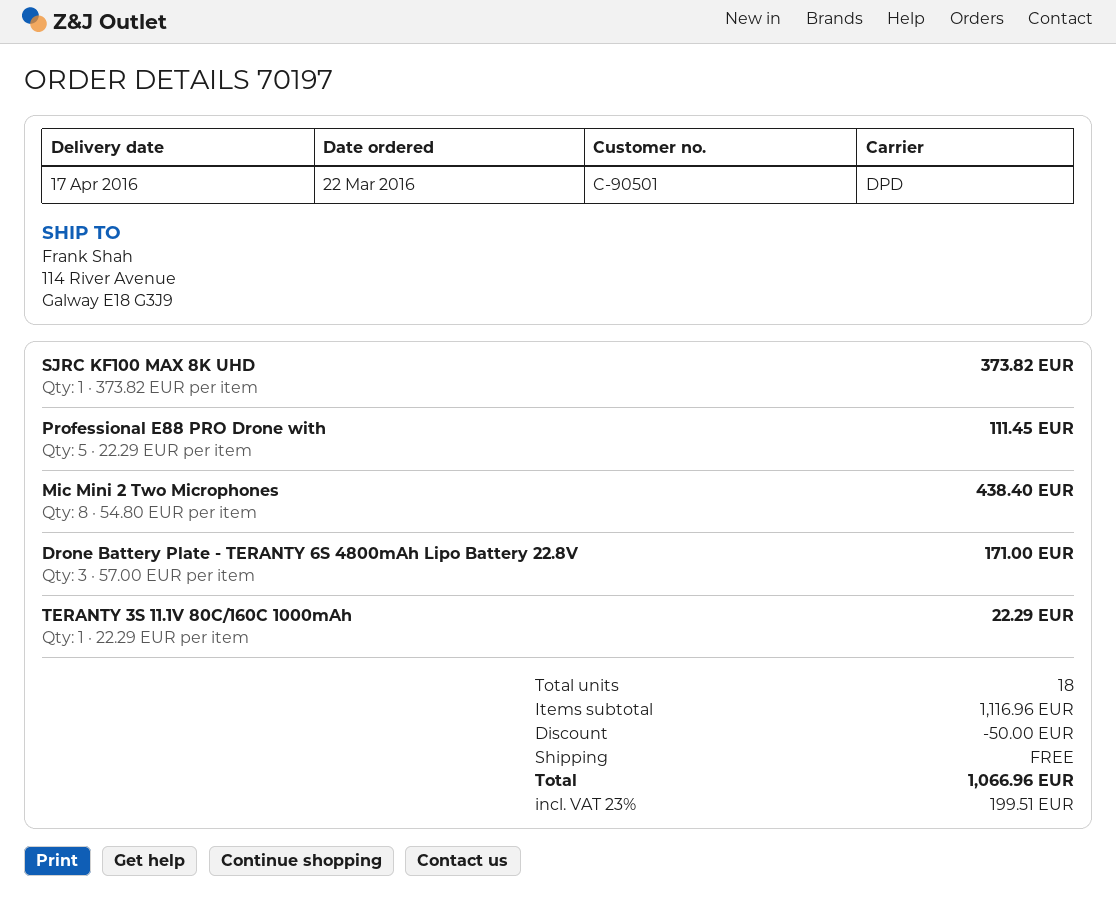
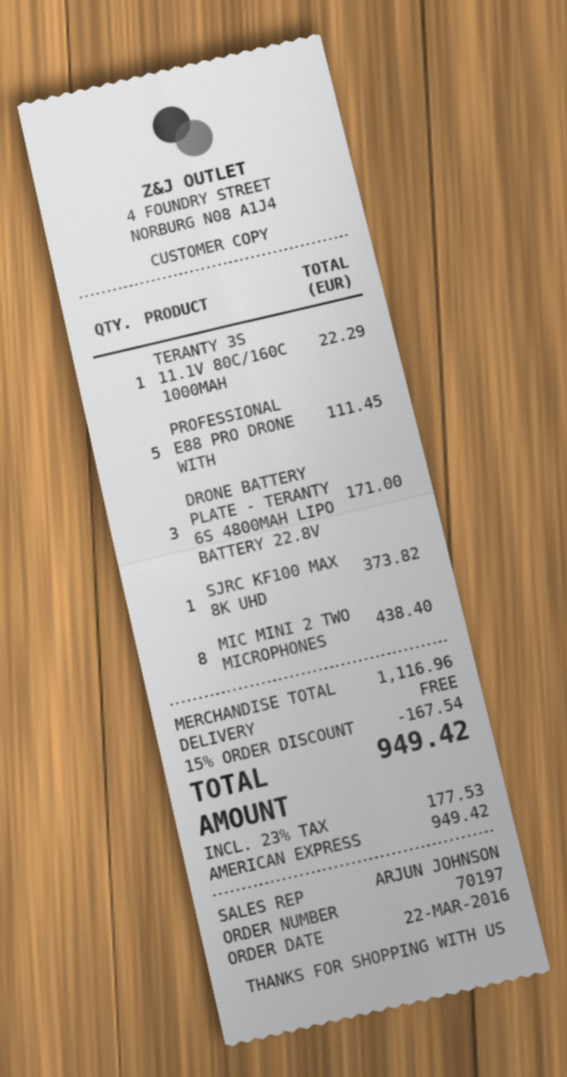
discount: 50.00 -> 167.54
tax: 23% = 199.51 -> 23% = 177.53
total: 1066.96 -> 949.42

